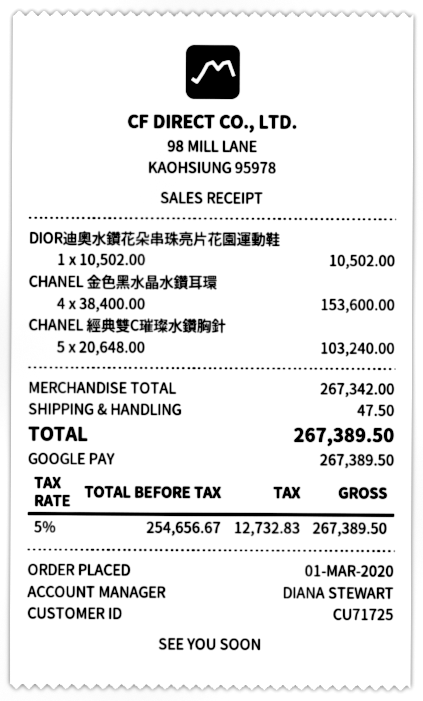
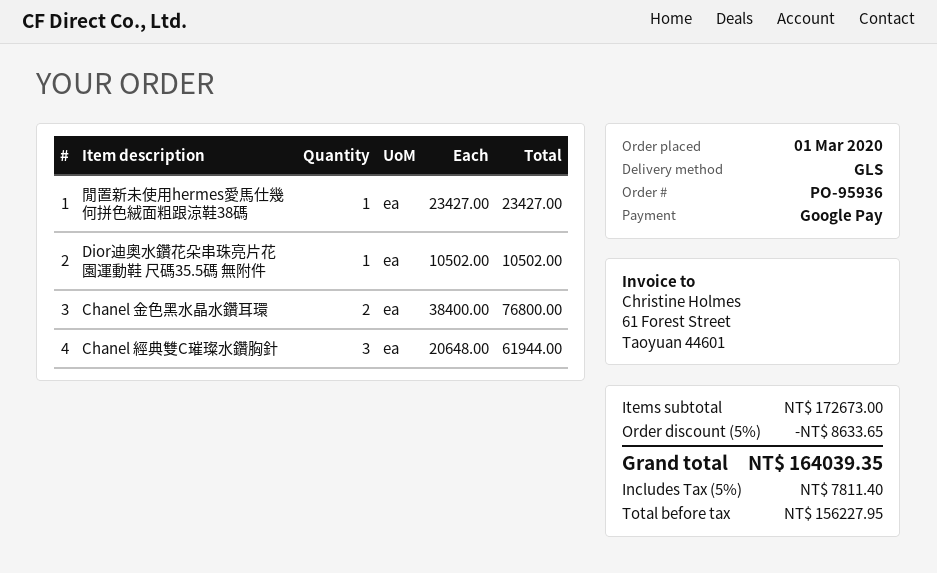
CHANEL 金色黑水晶水鑽耳環: 4 x 38400.00 = 153600.00 -> 2 x 38400.00 = 76800.00
CHANEL 經典雙C璀璨水鑽胸針: 5 x 20648.00 = 103240.00 -> 3 x 20648.00 = 61944.00
閒置新未使用hermes愛馬仕幾何拼色絨面粗跟涼鞋38碼: none -> 1 x 23427.00 = 23427.00
subtotal: 267342.00 -> 172673.00
discount: none -> 5% = 8633.65
shipping: 47.50 -> none
net: 254656.67 -> 156227.95
tax: 5% = 12732.83 -> 5% = 7811.40
total: 267389.50 -> 164039.35

